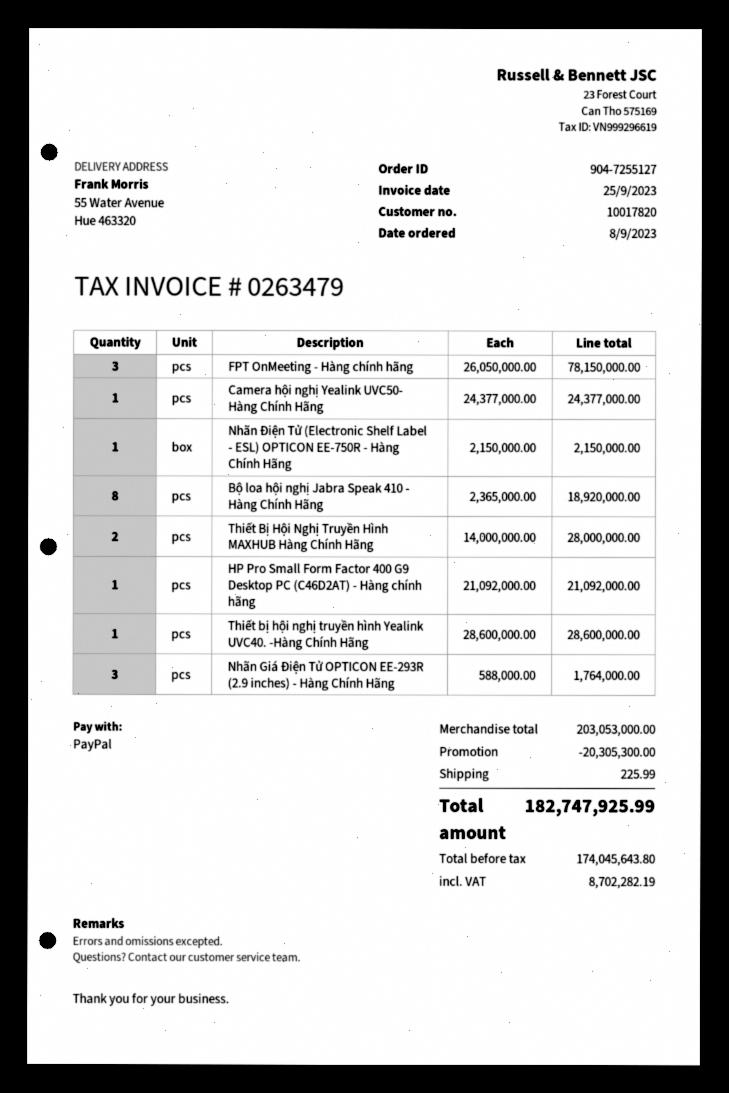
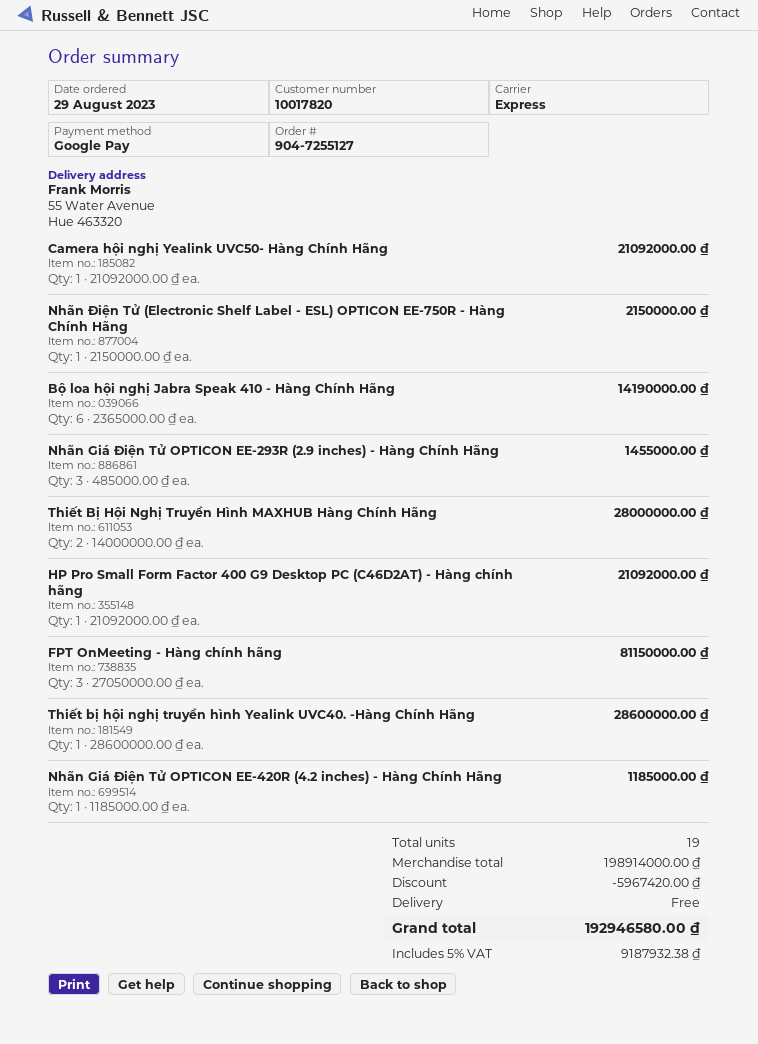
order date: 2023-09-08 -> 2023-08-29
payment method: PayPal -> Google Pay
FPT OnMeeting - Hàng chính hãng: 3 x 26050000.00 = 78150000.00 -> 3 x 27050000.00 = 81150000.00
Camera hội nghị Yealink UVC50- Hàng Chính Hãng: 1 x 24377000.00 = 24377000.00 -> 1 x 21092000.00 = 21092000.00
Bộ loa hội nghị Jabra Speak 410 - Hàng Chính Hãng: 8 x 2365000.00 = 18920000.00 -> 6 x 2365000.00 = 14190000.00
Nhãn Giá Điện Tử OPTICON EE-293R (2.9 inches) - Hàng Chính Hãng: 3 x 588000.00 = 1764000.00 -> 3 x 485000.00 = 1455000.00
Nhãn Giá Điện Tử OPTICON EE-420R (4.2 inches) - Hàng Chính Hãng: none -> 1 x 1185000.00 = 1185000.00
subtotal: 203053000.00 -> 198914000.00
discount: 20305300.00 -> 5967420.00
shipping: 225.99 -> 0.00
tax: 8702282.19 -> 9187932.38
total: 182747925.99 -> 192946580.00

